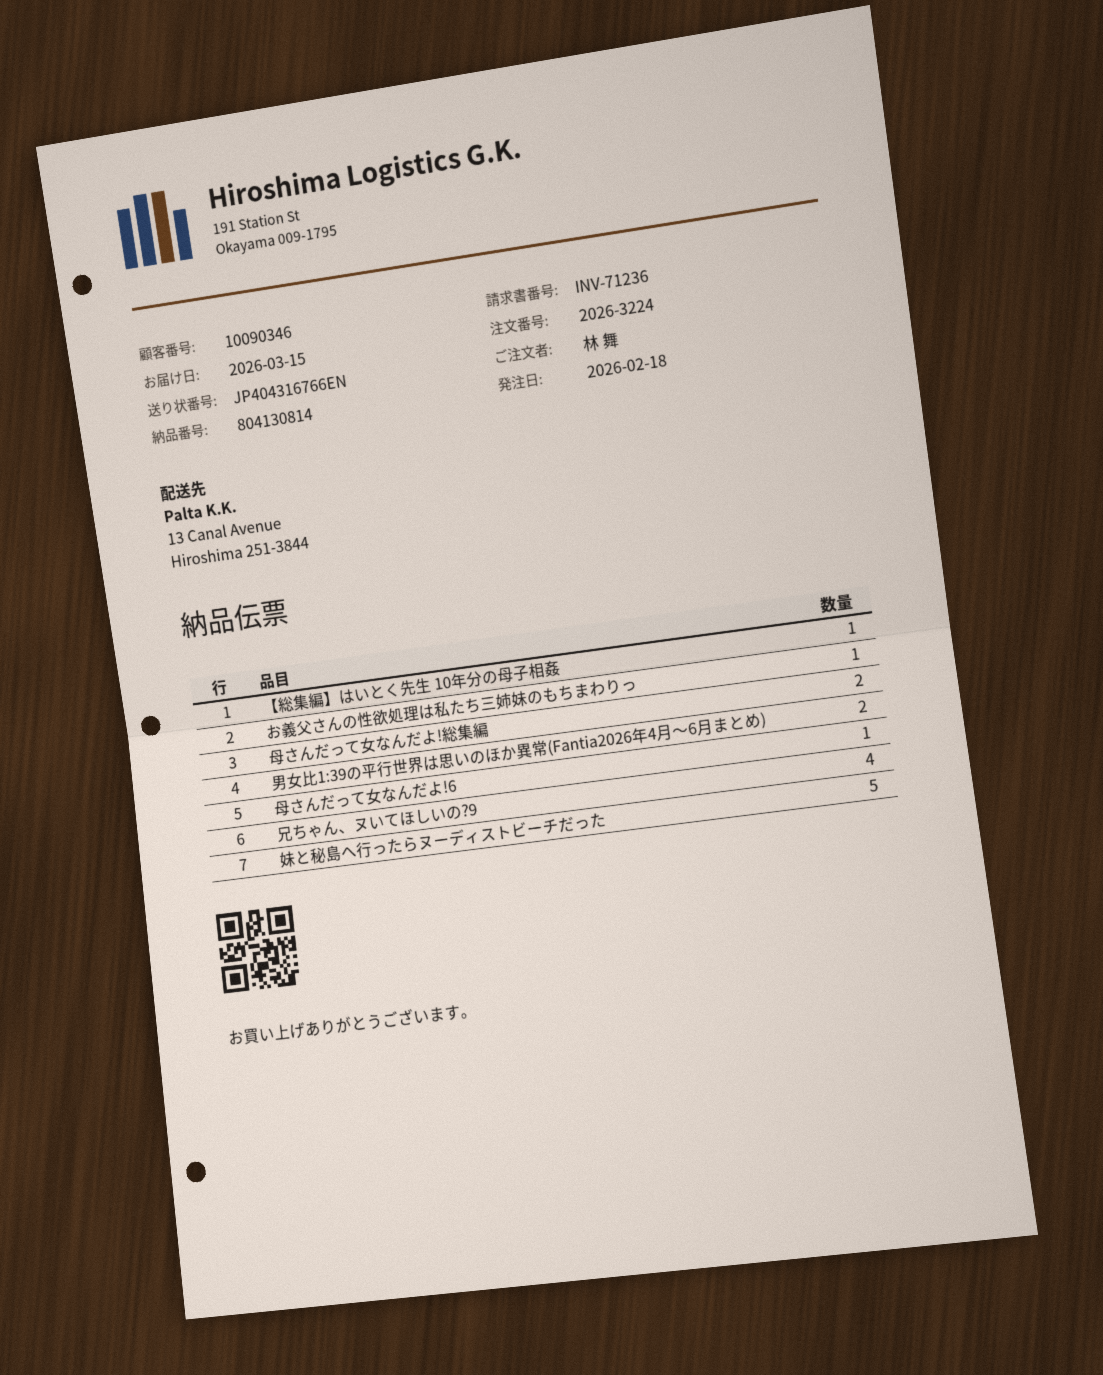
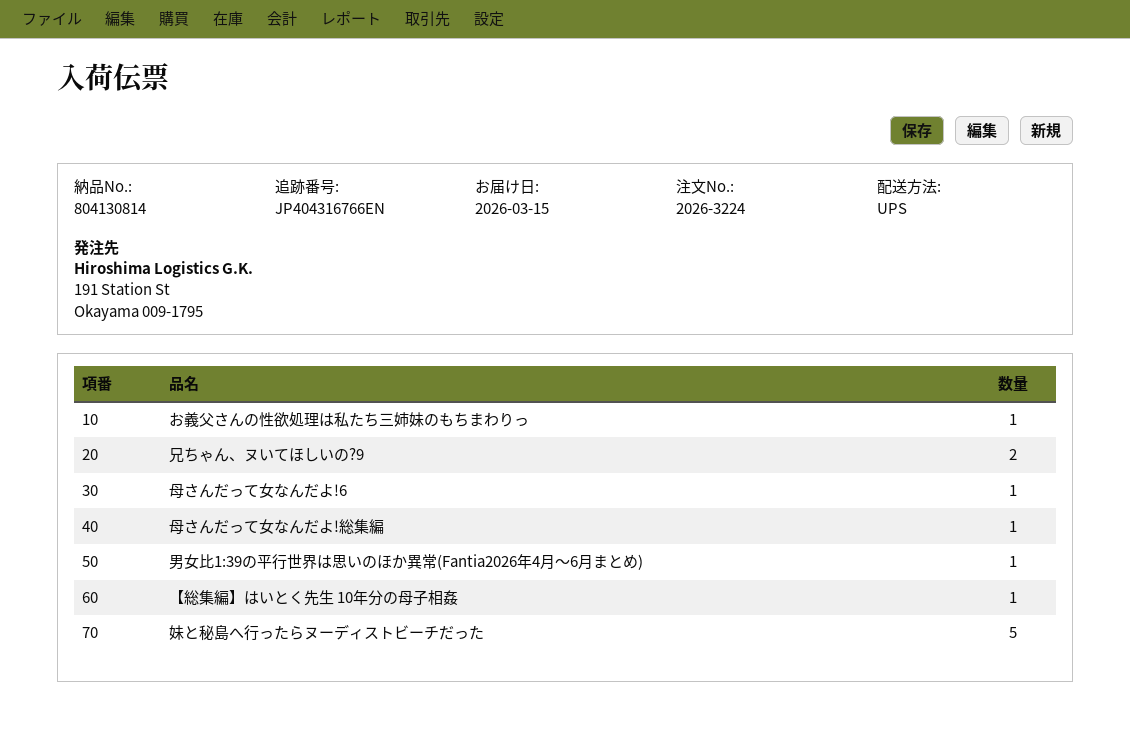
母さんだって女なんだよ!総集編: 2 -> 1
男女比1:39の平行世界は思いのほか異常(Fantia2026年4月〜6月まとめ): 2 -> 1
兄ちゃん、ヌいてほしいの?9: 4 -> 2

